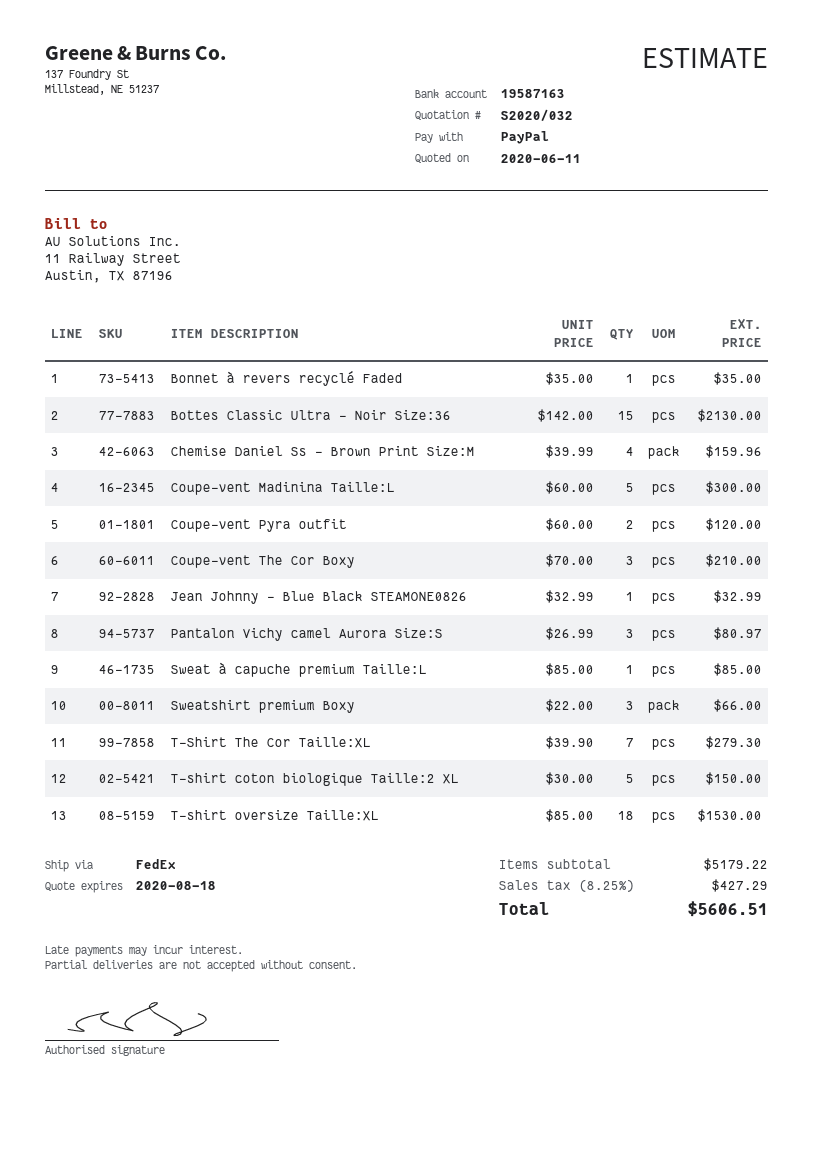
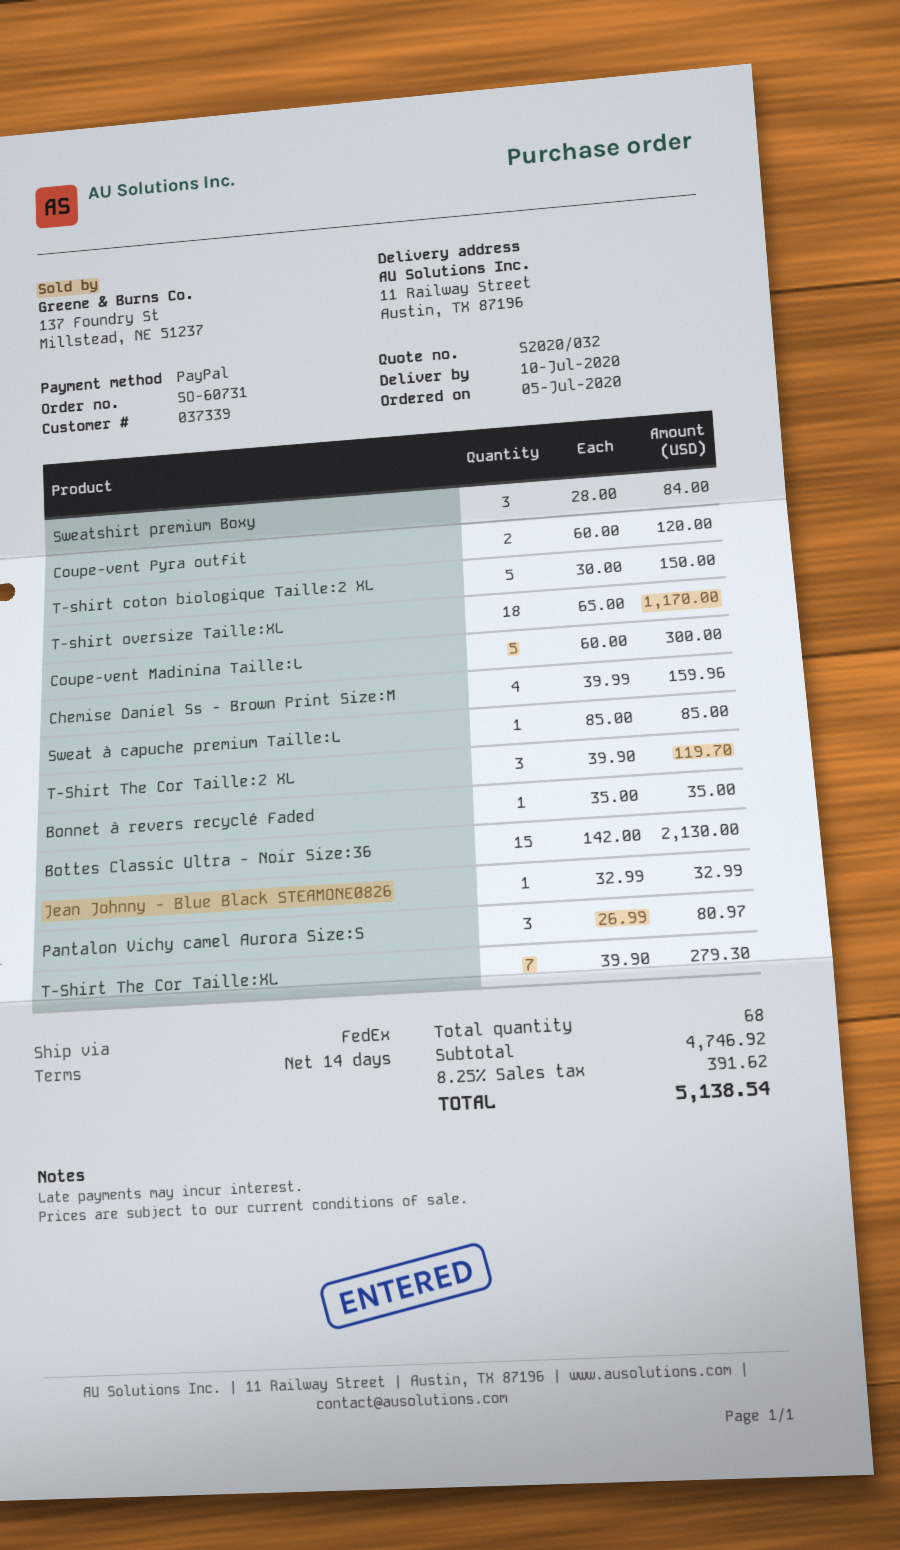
Coupe-vent The Cor Boxy: 3 x 70.00 = 210.00 -> none
Sweatshirt premium Boxy: 3 x 22.00 = 66.00 -> 3 x 28.00 = 84.00
T-shirt oversize Taille:XL: 18 x 85.00 = 1530.00 -> 18 x 65.00 = 1170.00
T-Shirt The Cor Taille:2 XL: none -> 3 x 39.90 = 119.70
subtotal: 5179.22 -> 4746.92
tax: 8.25% = 427.29 -> 8.25% = 391.62
total: 5606.51 -> 5138.54

